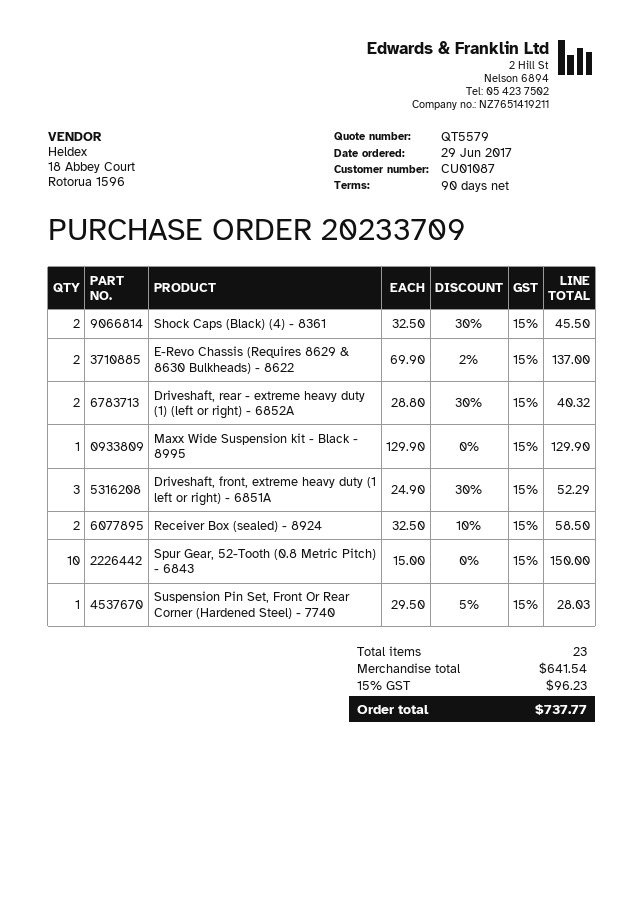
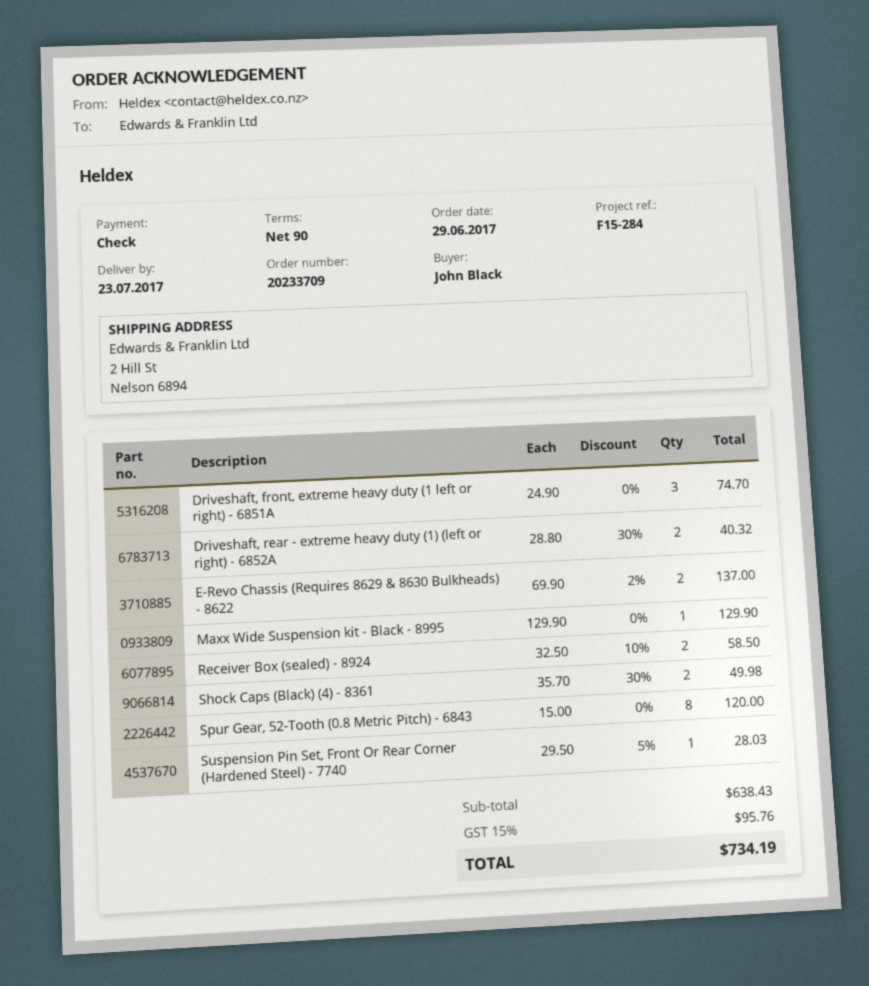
Shock Caps (Black) (4) - 8361: 2 x 32.50 - 30% = 45.50 -> 2 x 35.70 - 30% = 49.98
Driveshaft, front, extreme heavy duty (1 left or right) - 6851A: 3 x 24.90 - 30% = 52.29 -> 3 x 24.90 = 74.70
Spur Gear, 52-Tooth (0.8 Metric Pitch) - 6843: 10 x 15.00 = 150.00 -> 8 x 15.00 = 120.00
subtotal: 641.54 -> 638.43
tax: 15% = 96.23 -> 15% = 95.76
total: 737.77 -> 734.19

